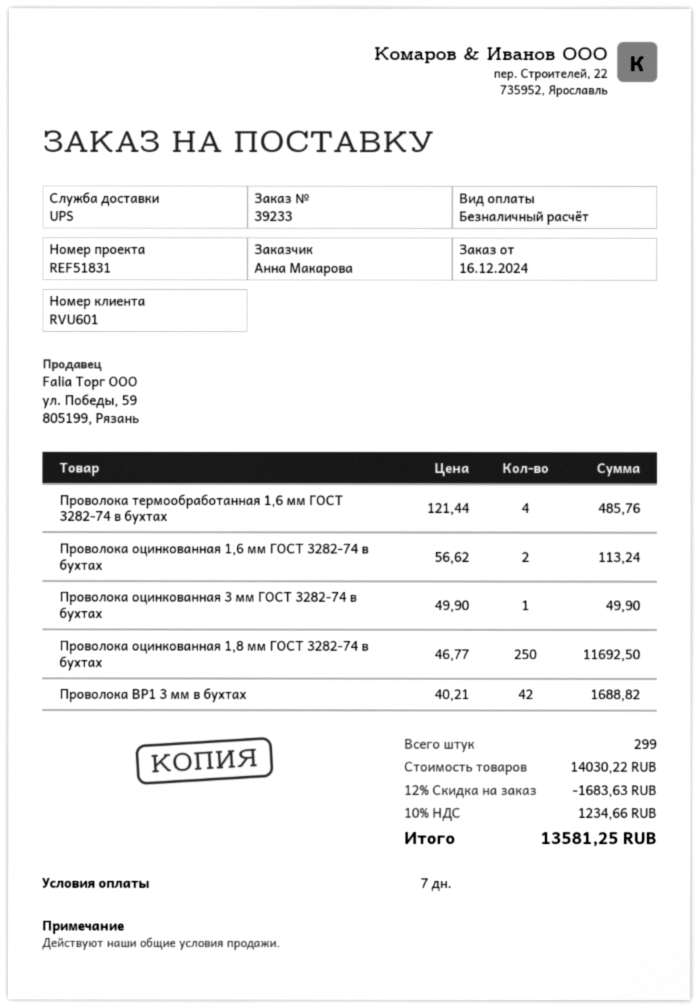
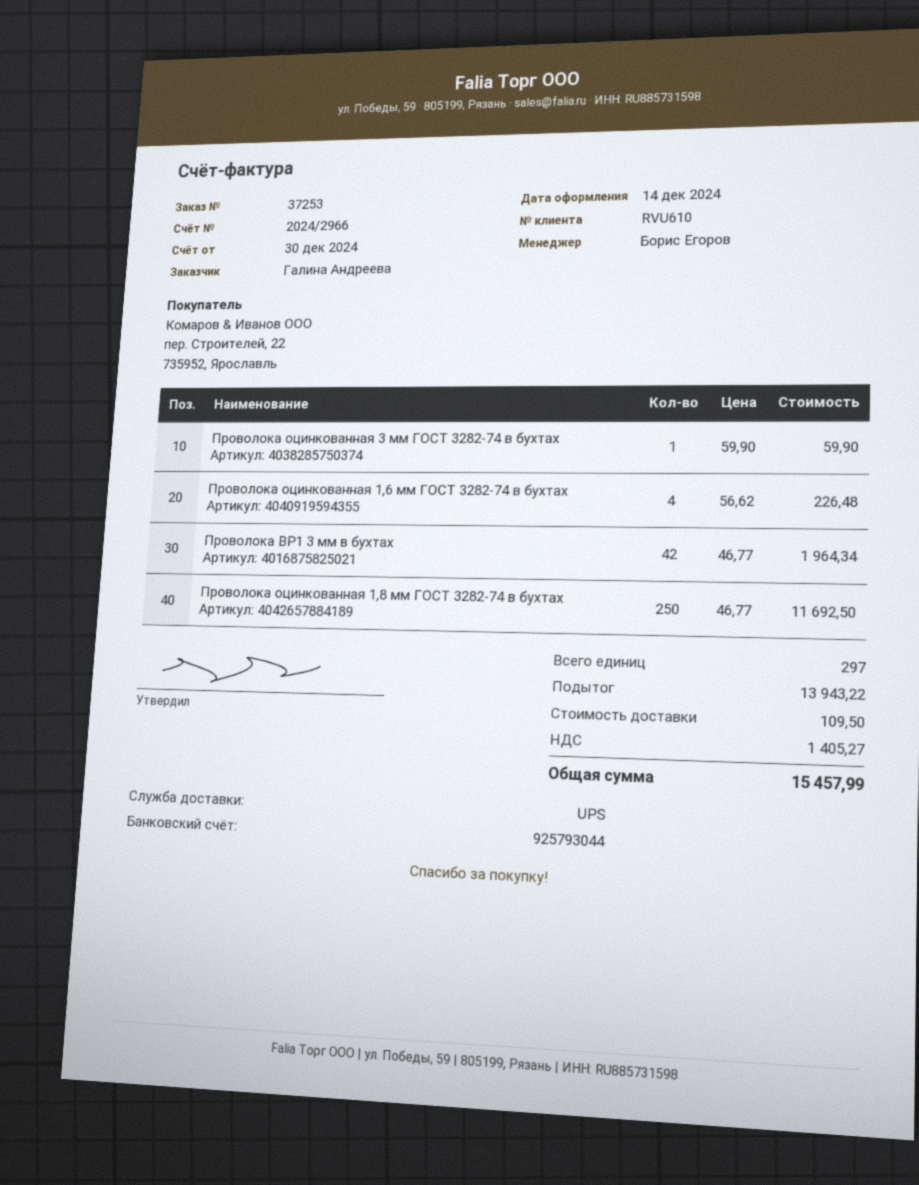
order number: 39233 -> 37253
order date: 2024-12-16 -> 2024-12-14
customer number: RVU601 -> RVU610
ordered by: Анна Макарова -> Галина Андреева
Проволока термообработанная 1,6 мм ГОСТ 3282-74 в бухтах: 4 x 121.44 = 485.76 -> none
Проволока оцинкованная 1,6 мм ГОСТ 3282-74 в бухтах: 2 x 56.62 = 113.24 -> 4 x 56.62 = 226.48
Проволока оцинкованная 3 мм ГОСТ 3282-74 в бухтах: 1 x 49.90 = 49.90 -> 1 x 59.90 = 59.90
Проволока ВР1 3 мм в бухтах: 42 x 40.21 = 1688.82 -> 42 x 46.77 = 1964.34
total quantity: 299 -> 297
subtotal: 14030.22 -> 13943.22
discount: 12% = 1683.63 -> none
shipping: none -> 109.50
tax: 1234.66 -> 1405.27
total: 13581.25 -> 15457.99

